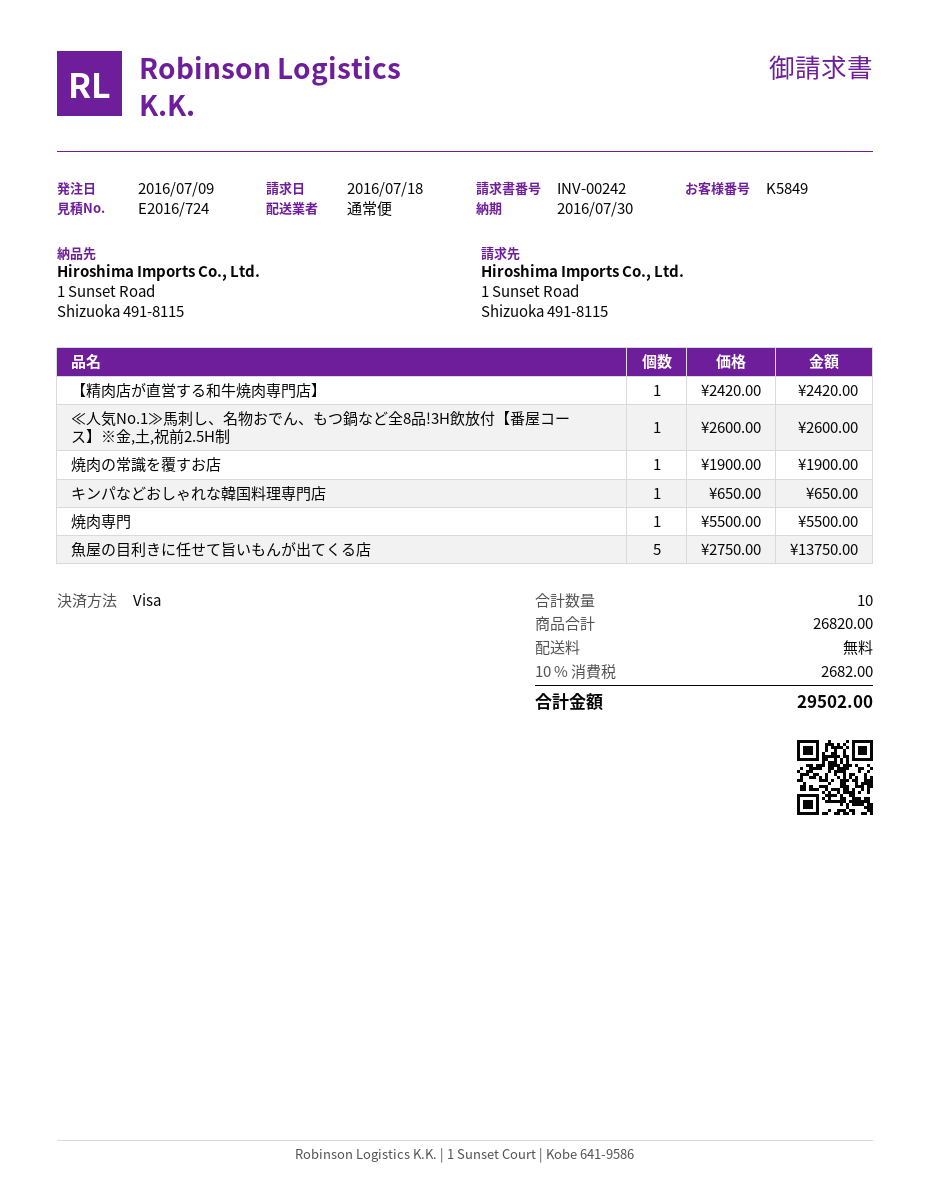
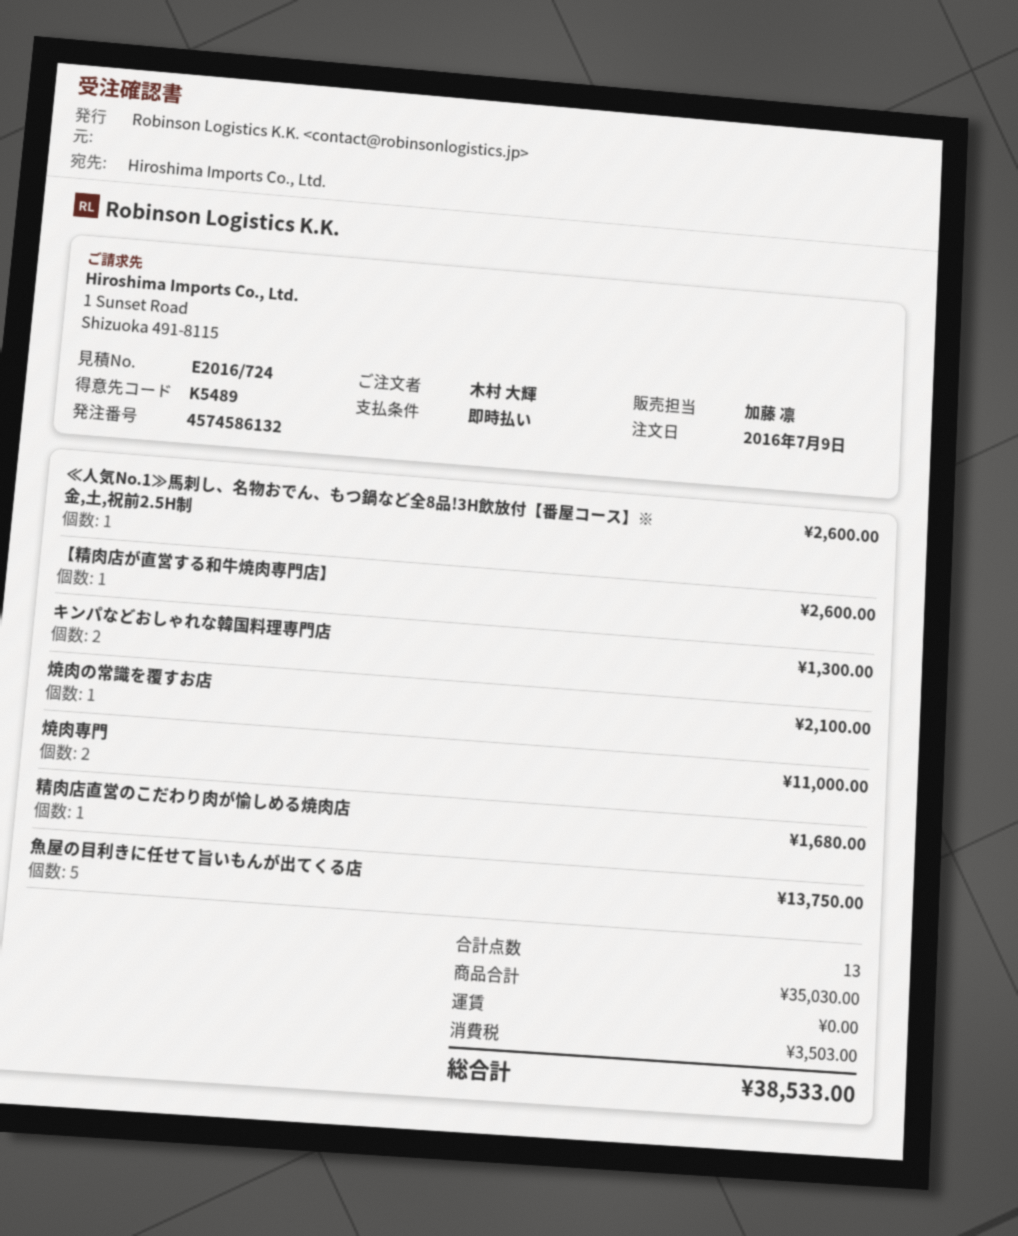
customer number: K5849 -> K5489
【精肉店が直営する和牛焼肉専門店】: 1 for 2420.00 -> 1 for 2600.00
焼肉の常識を覆すお店: 1 for 1900.00 -> 1 for 2100.00
キンパなどおしゃれな韓国料理専門店: 1 for 650.00 -> 2 for 1300.00
焼肉専門: 1 for 5500.00 -> 2 for 11000.00
精肉店直営のこだわり肉が愉しめる焼肉店: none -> 1 for 1680.00
total quantity: 10 -> 13
subtotal: 26820.00 -> 35030.00
tax: 2682.00 -> 3503.00
total: 29502.00 -> 38533.00

